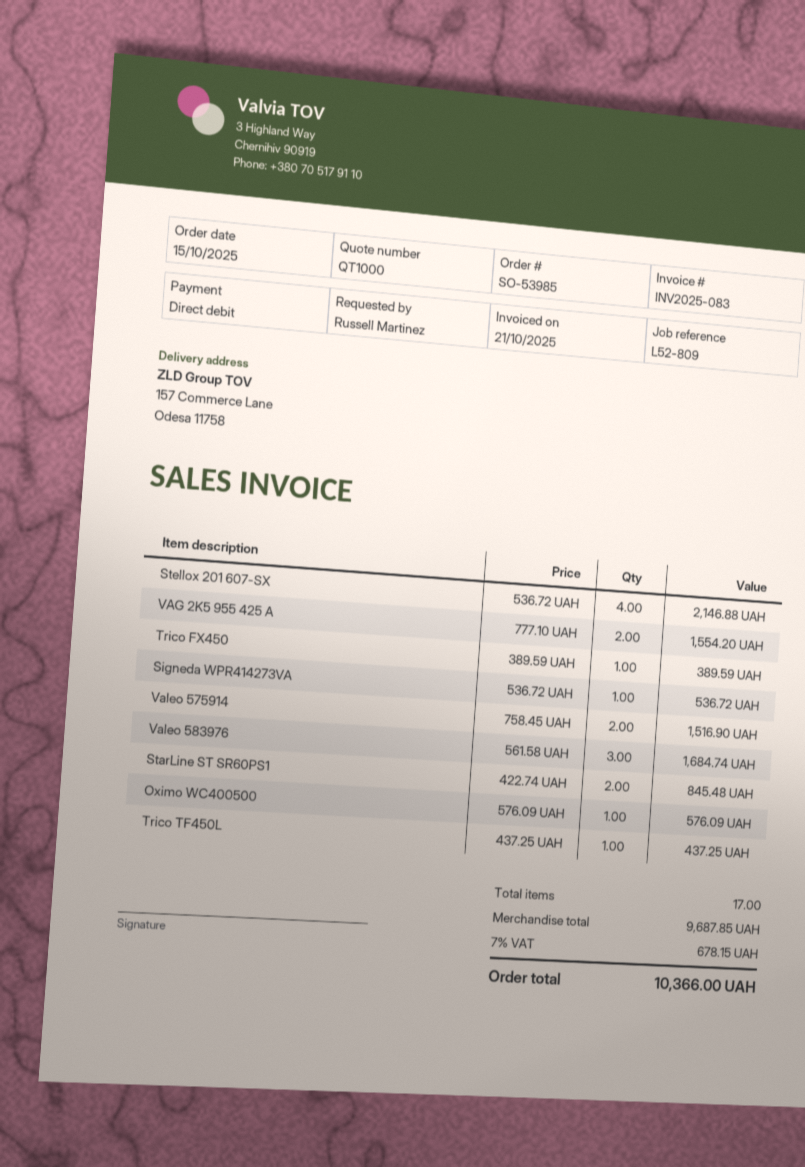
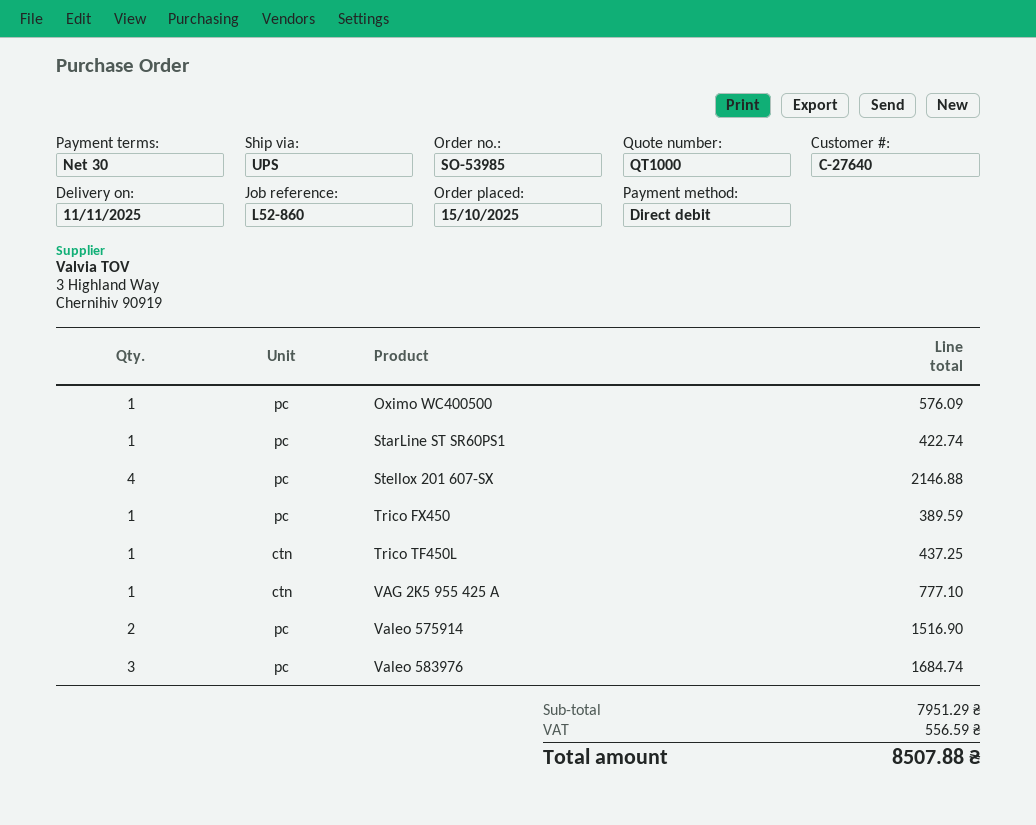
reference: L52-809 -> L52-860
VAG 2K5 955 425 A: 2 for 1554.20 -> 1 for 777.10
Signeda WPR414273VA: 1 for 536.72 -> none
StarLine ST SR60PS1: 2 for 845.48 -> 1 for 422.74
subtotal: 9687.85 -> 7951.29
tax: 678.15 -> 556.59
total: 10366.00 -> 8507.88

